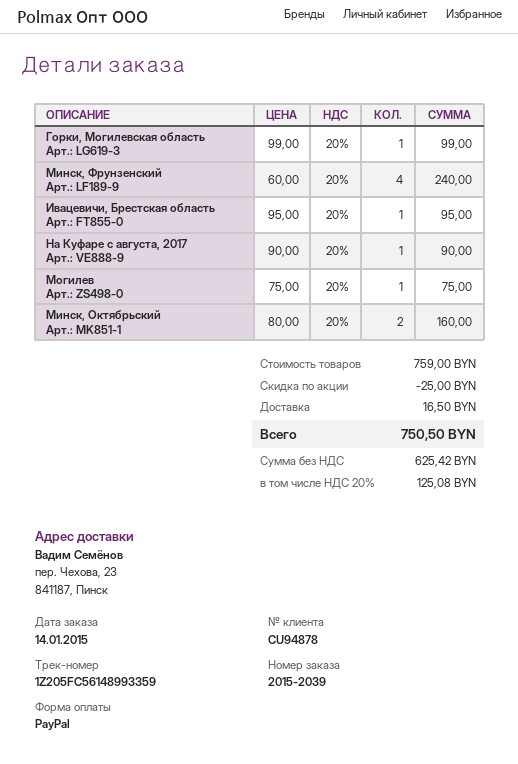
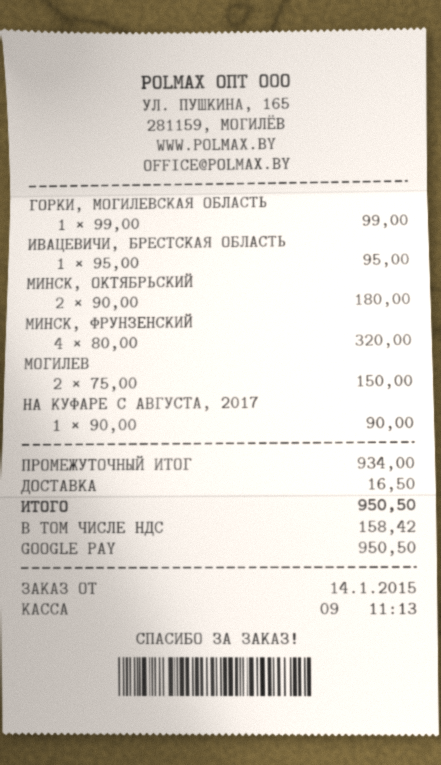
payment method: PayPal -> Google Pay
Минск, Фрунзенский: 4 x 60.00 = 240.00 -> 4 x 80.00 = 320.00
Могилев: 1 x 75.00 = 75.00 -> 2 x 75.00 = 150.00
Минск, Октябрьский: 2 x 80.00 = 160.00 -> 2 x 90.00 = 180.00
subtotal: 759.00 -> 934.00
discount: 25.00 -> none
tax: 125.08 -> 158.42
total: 750.50 -> 950.50

